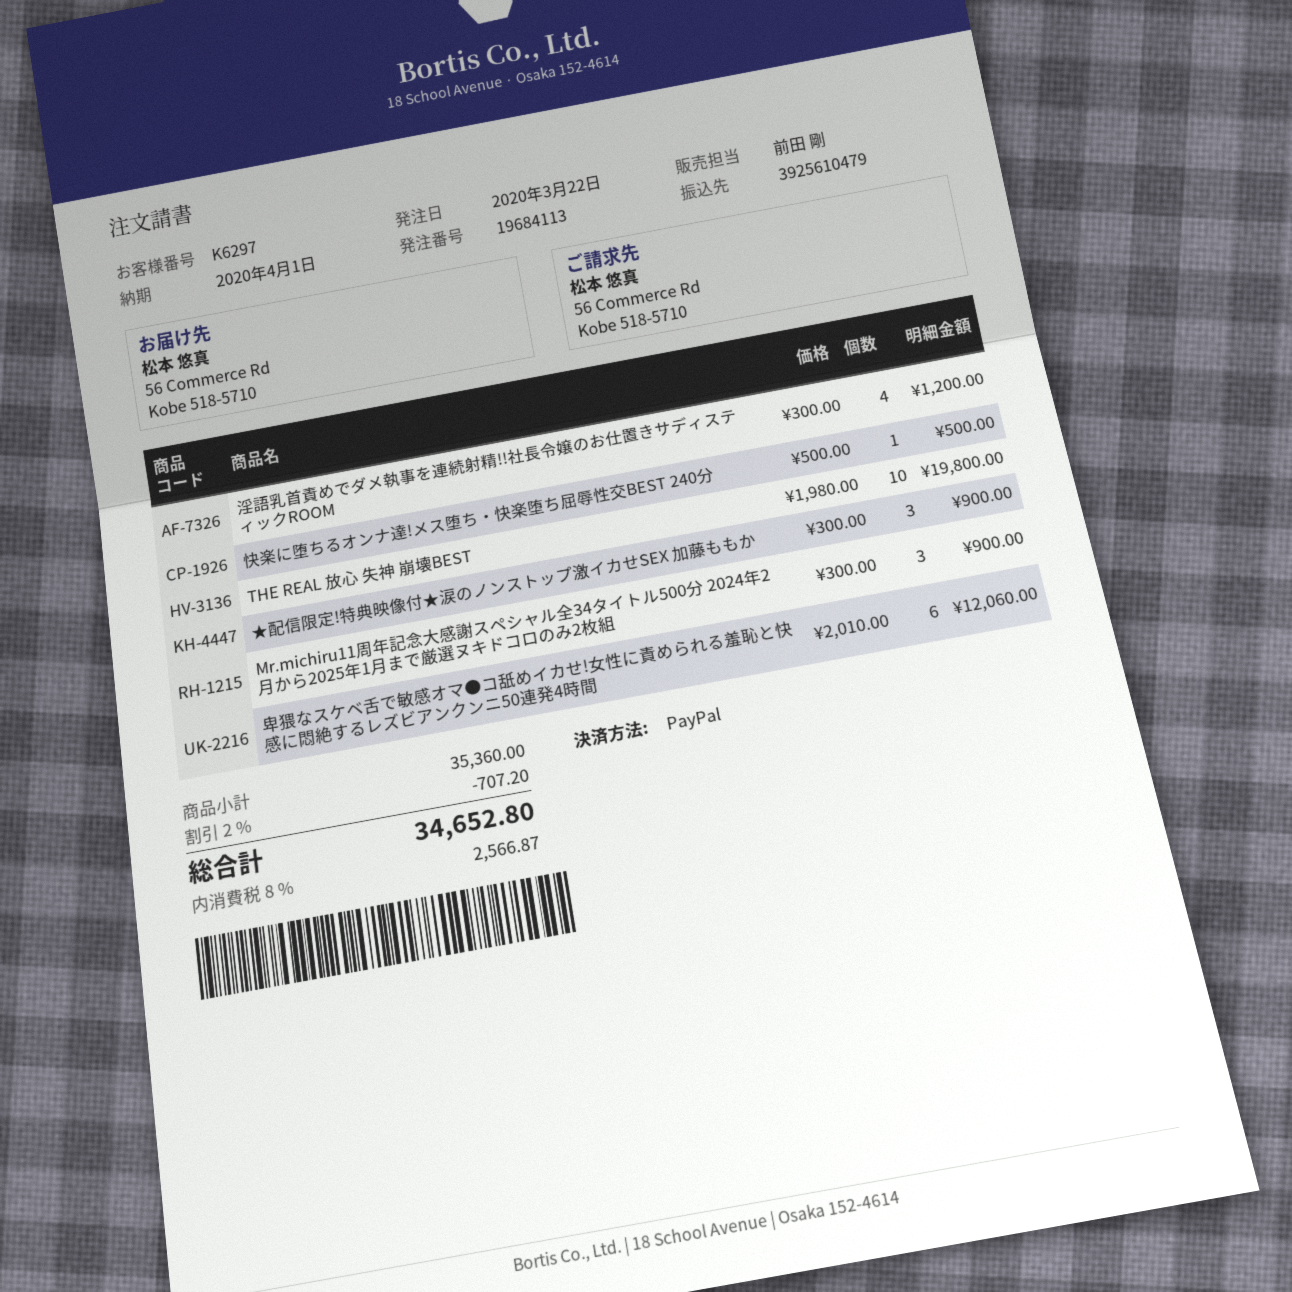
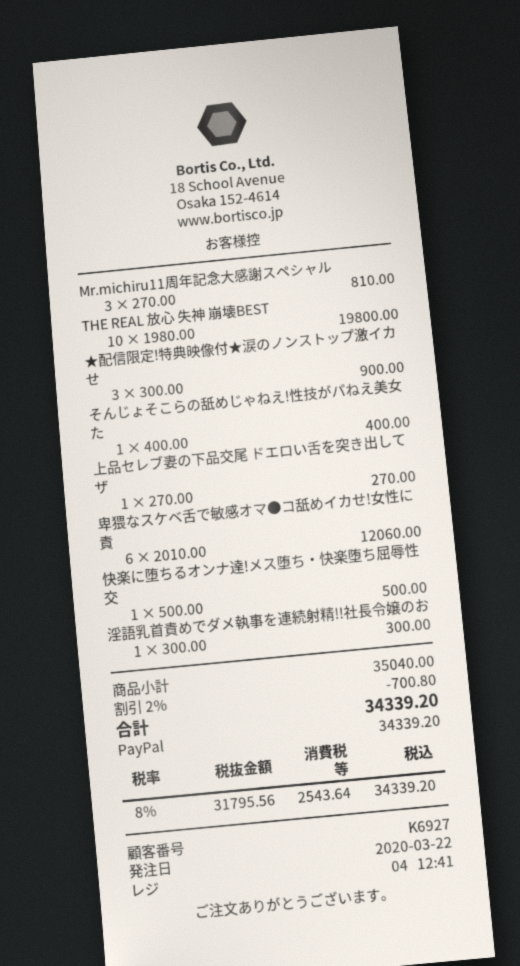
customer number: K6297 -> K6927
淫語乳首責めでダメ執事を連続射精!!社長令嬢のお仕置きサディスティックROOM: 4 x 300.00 = 1200.00 -> 1 x 300.00 = 300.00
Mr.michiru11周年記念大感謝スペシャル全34タイトル500分 2024年2月から2025年1月まで厳選ヌキドコロのみ2枚組: 3 x 300.00 = 900.00 -> 3 x 270.00 = 810.00
そんじょそこらの舐めじゃねえ!性技がパねえ美女た: none -> 1 x 400.00 = 400.00
上品セレブ妻の下品交尾 ドエロい舌を突き出してザ: none -> 1 x 270.00 = 270.00
subtotal: 35360.00 -> 35040.00
discount: 2% = 707.20 -> 2% = 700.80
tax: 8% = 2566.87 -> 8% = 2543.64
total: 34652.80 -> 34339.20

